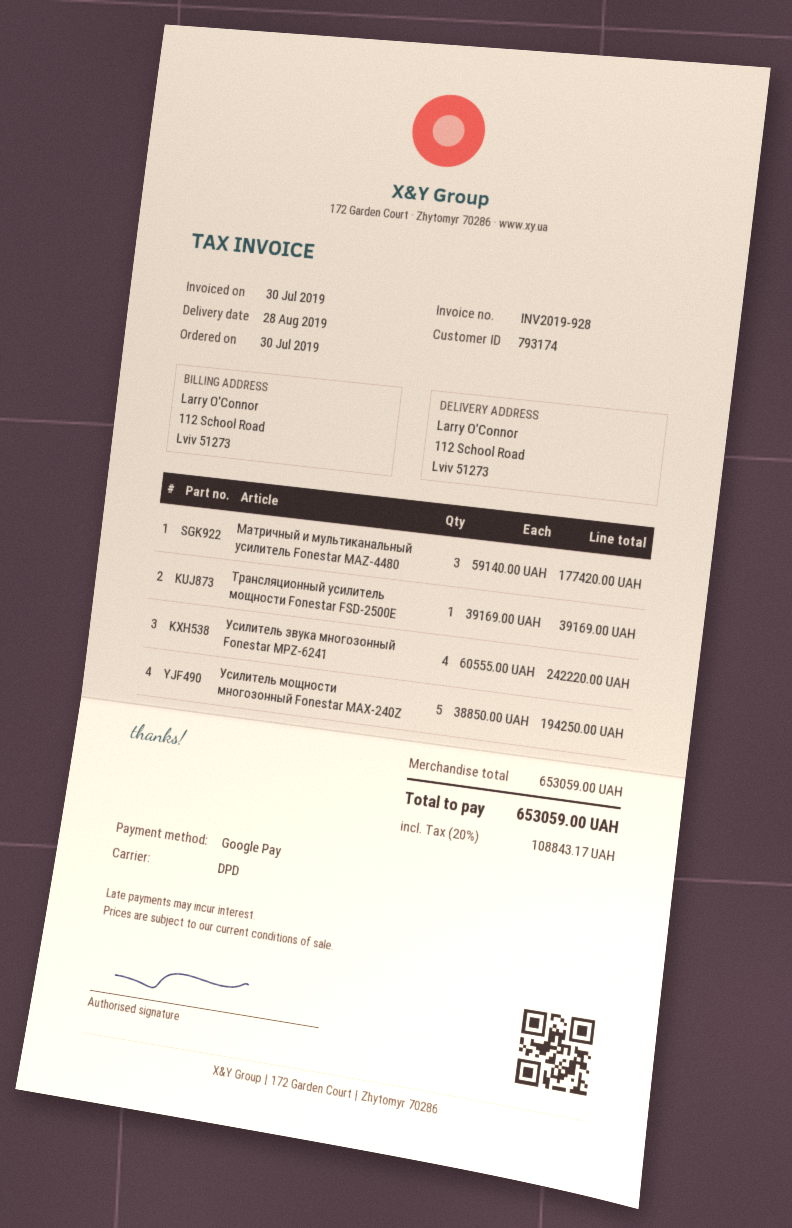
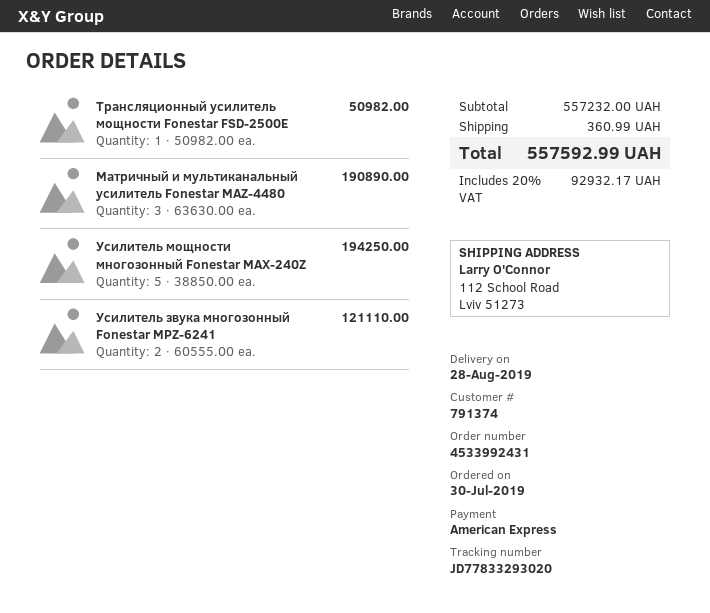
customer number: 793174 -> 791374
payment method: Google Pay -> American Express
Матричный и мультиканальный усилитель Fonestar MAZ-4480: 3 x 59140.00 = 177420.00 -> 3 x 63630.00 = 190890.00
Трансляционный усилитель мощности Fonestar FSD-2500E: 1 x 39169.00 = 39169.00 -> 1 x 50982.00 = 50982.00
Усилитель звука многозонный Fonestar MPZ-6241: 4 x 60555.00 = 242220.00 -> 2 x 60555.00 = 121110.00
subtotal: 653059.00 -> 557232.00
shipping: none -> 360.99
tax: 20% = 108843.17 -> 20% = 92932.17
total: 653059.00 -> 557592.99

